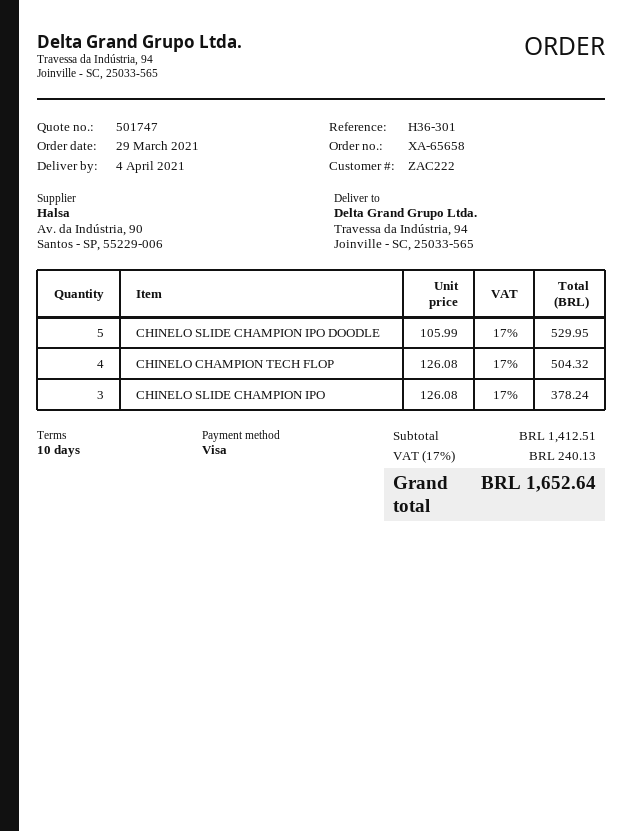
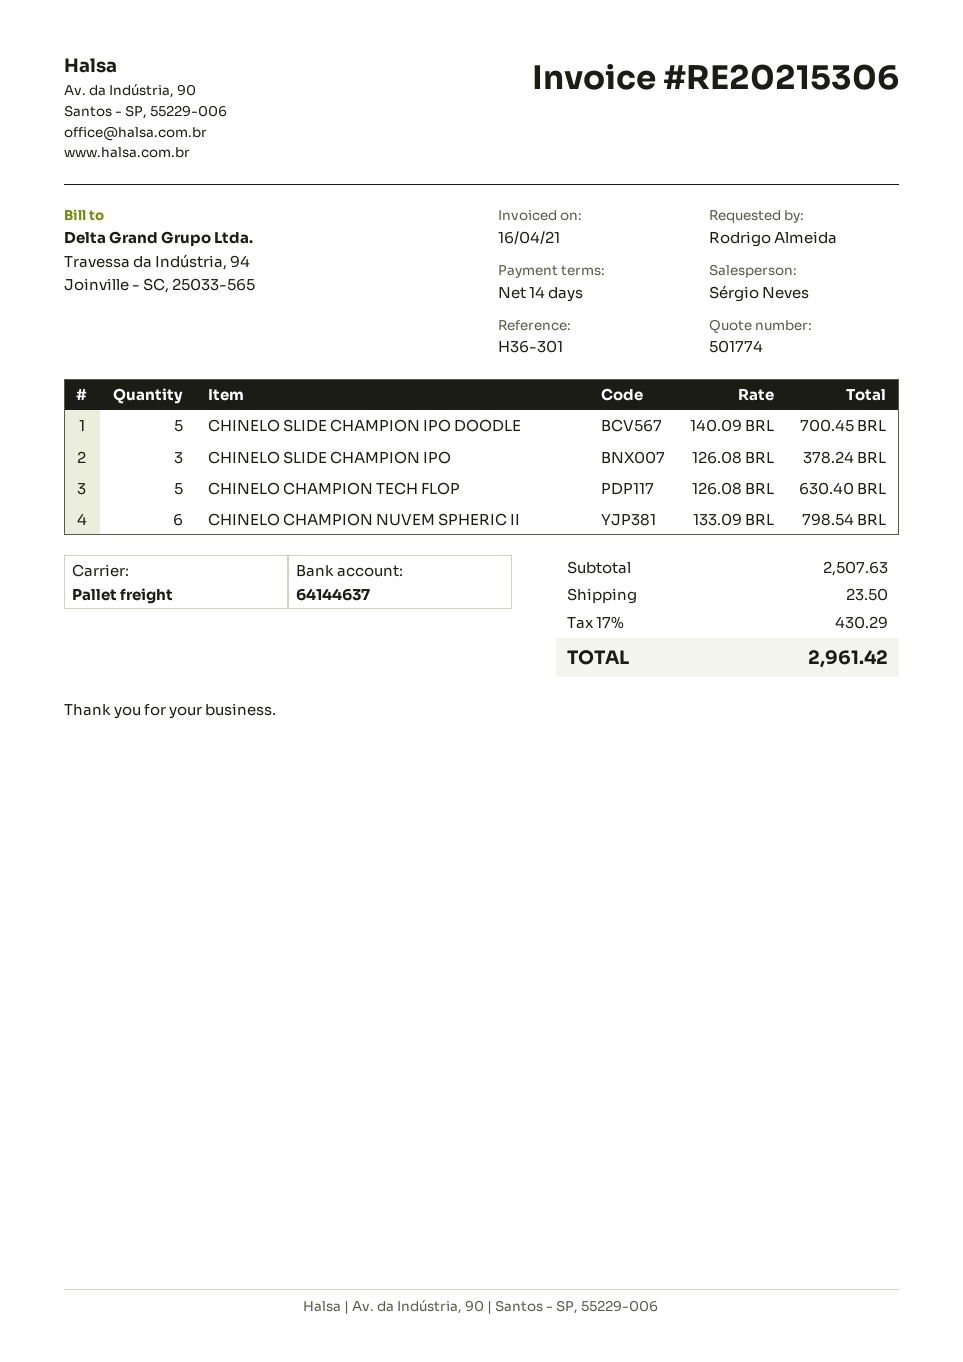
quote number: 501747 -> 501774
payment terms: 10 days -> 14 days
CHINELO SLIDE CHAMPION IPO DOODLE: 5 x 105.99 = 529.95 -> 5 x 140.09 = 700.45
CHINELO CHAMPION TECH FLOP: 4 x 126.08 = 504.32 -> 5 x 126.08 = 630.40
CHINELO CHAMPION NUVEM SPHERIC II: none -> 6 x 133.09 = 798.54
subtotal: 1412.51 -> 2507.63
shipping: none -> 23.50
tax: 17% = 240.13 -> 17% = 430.29
total: 1652.64 -> 2961.42

